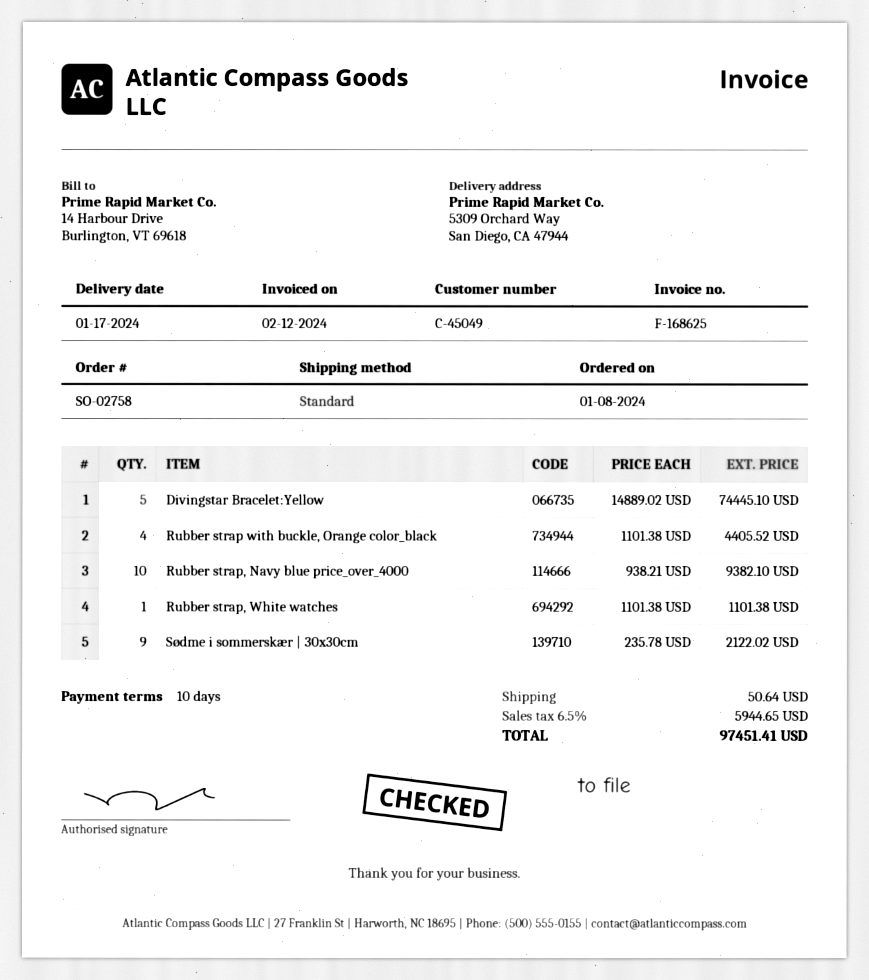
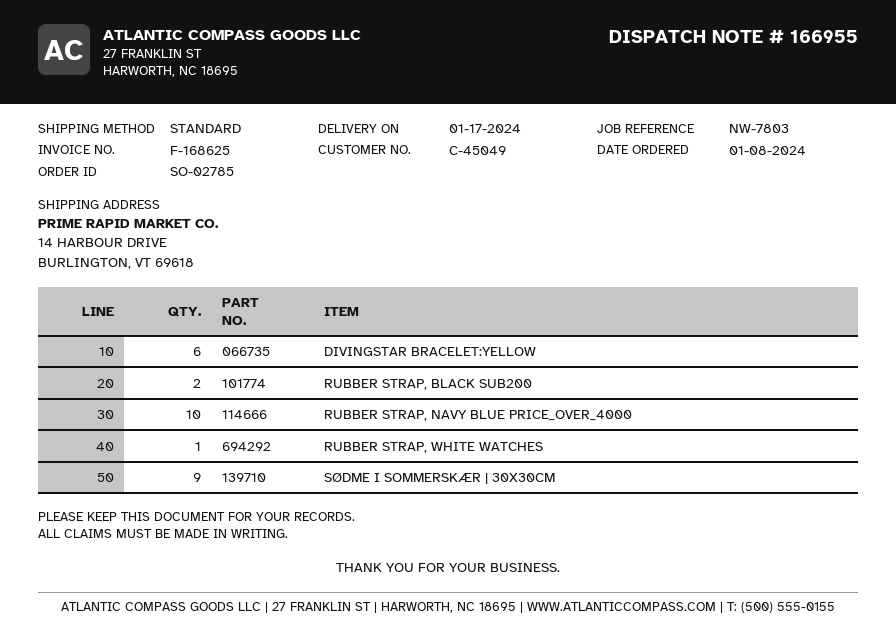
order number: SO-02758 -> SO-02785
ship to: 5309 Orchard Way, San Diego, CA 47944 -> 14 HARBOUR DRIVE, BURLINGTON, VT 69618
Divingstar Bracelet:Yellow: 5 -> 6
Rubber strap with buckle, Orange color_black: 4 -> none
RUBBER STRAP, BLACK SUB200: none -> 2

